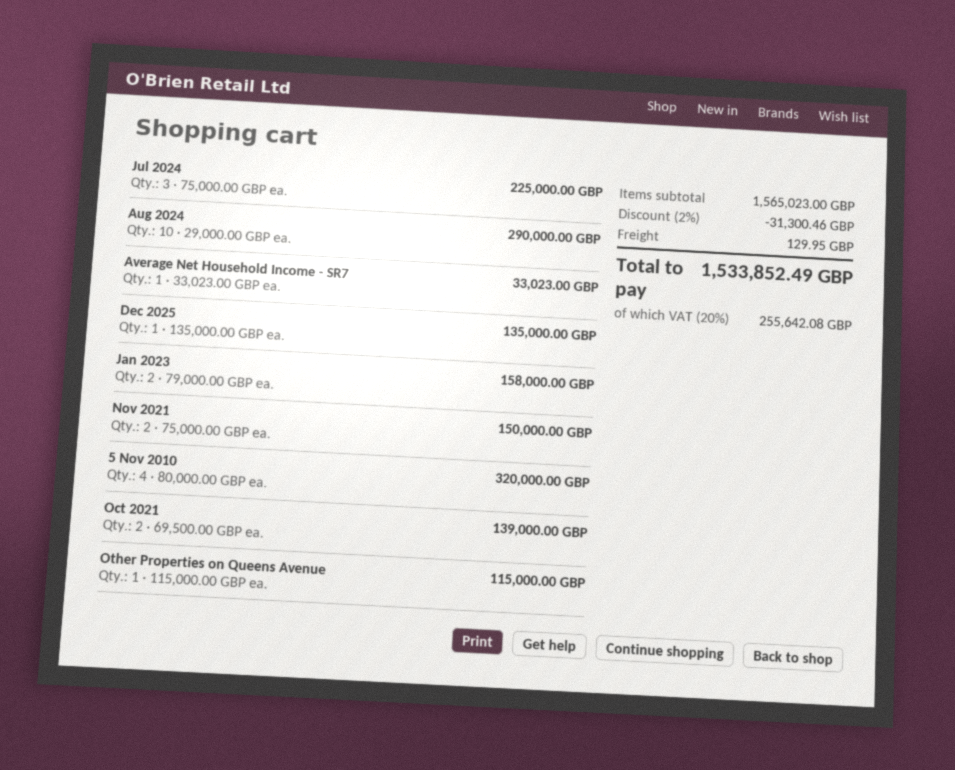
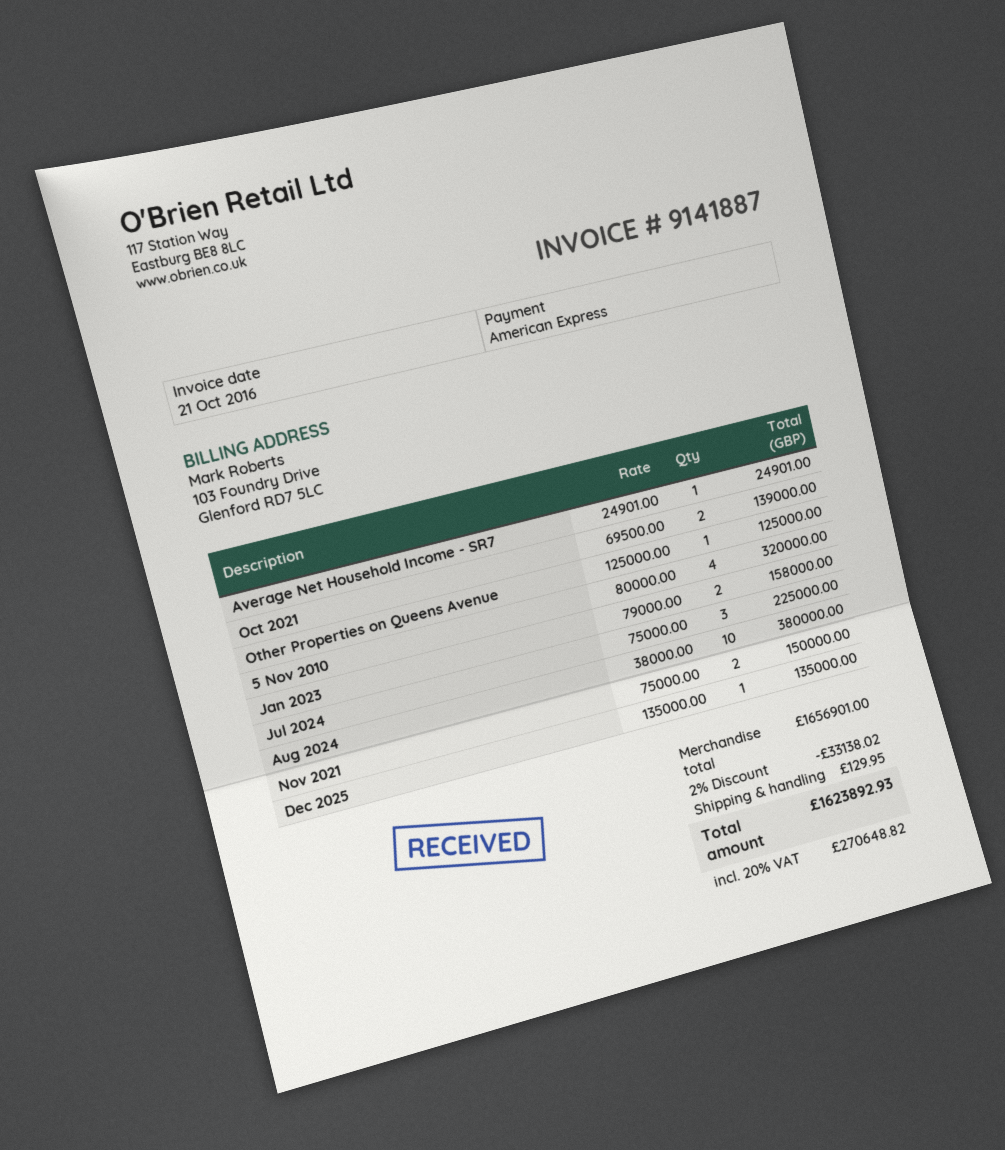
Aug 2024: 10 x 29000.00 = 290000.00 -> 10 x 38000.00 = 380000.00
Average Net Household Income - SR7: 1 x 33023.00 = 33023.00 -> 1 x 24901.00 = 24901.00
Other Properties on Queens Avenue: 1 x 115000.00 = 115000.00 -> 1 x 125000.00 = 125000.00
subtotal: 1565023.00 -> 1656901.00
discount: 2% = 31300.46 -> 2% = 33138.02
tax: 20% = 255642.08 -> 20% = 270648.82
total: 1533852.49 -> 1623892.93

